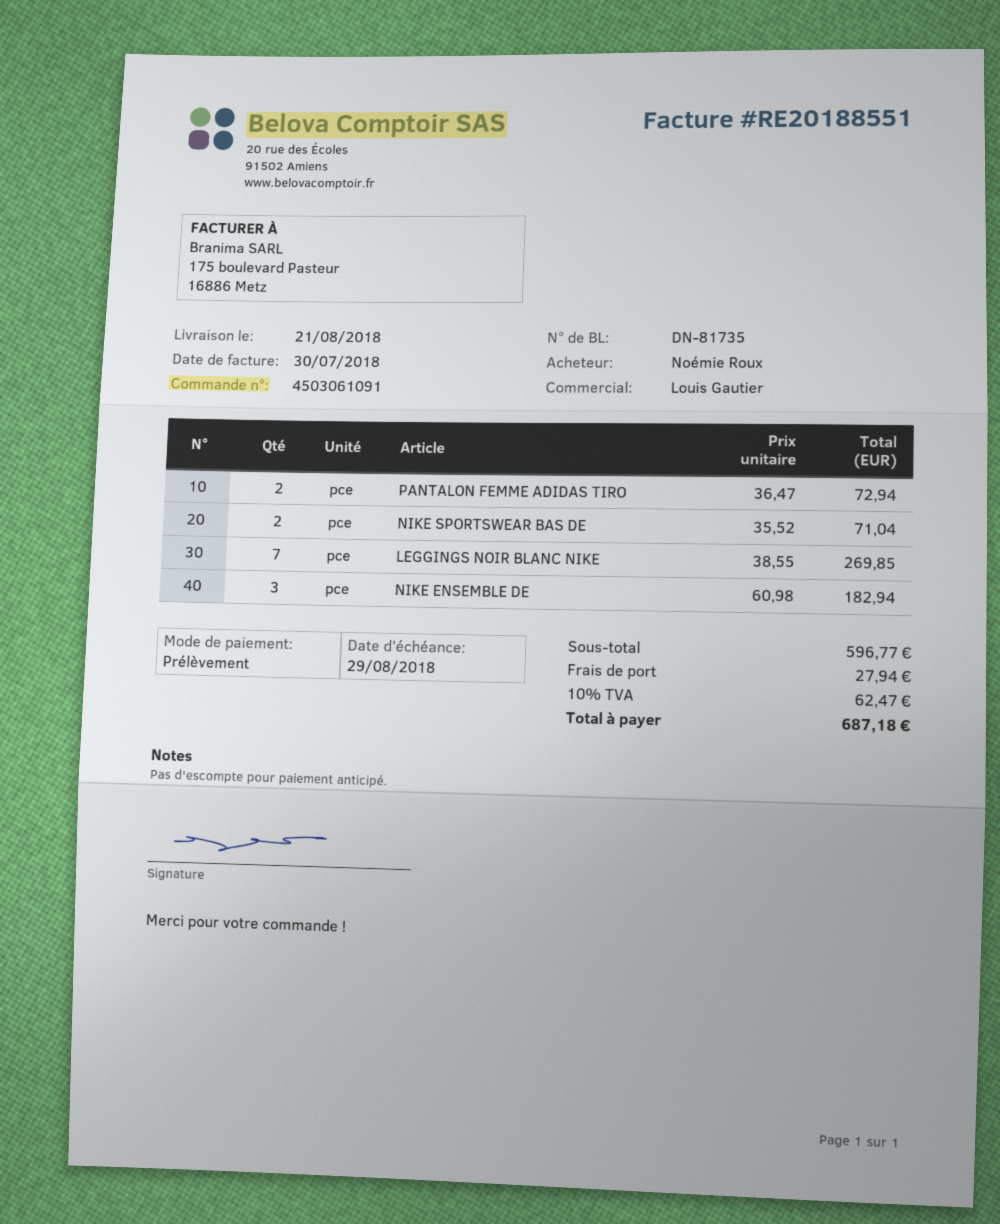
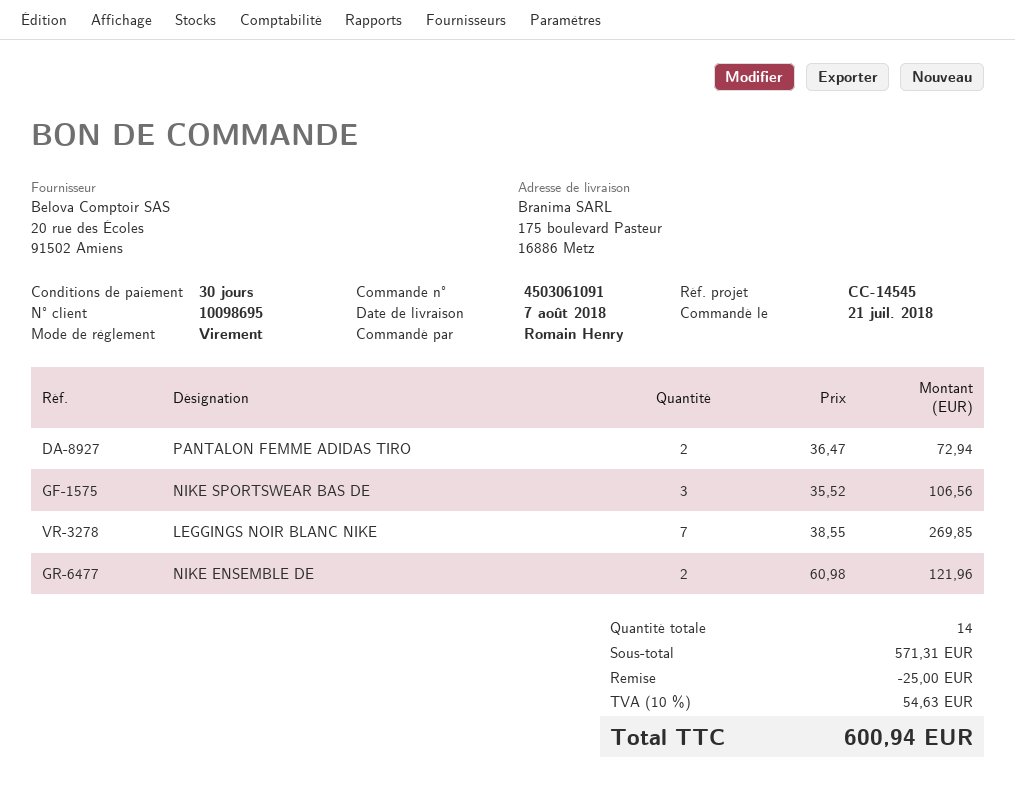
delivery date: 2018-08-21 -> 2018-08-07
ordered by: Noémie Roux -> Romain Henry
payment method: direct debit -> bank transfer
NIKE SPORTSWEAR BAS DE: 2 x 35.52 = 71.04 -> 3 x 35.52 = 106.56
NIKE ENSEMBLE DE: 3 x 60.98 = 182.94 -> 2 x 60.98 = 121.96
subtotal: 596.77 -> 571.31
discount: none -> 25.00
shipping: 27.94 -> none
tax: 10% = 62.47 -> 10% = 54.63
total: 687.18 -> 600.94

